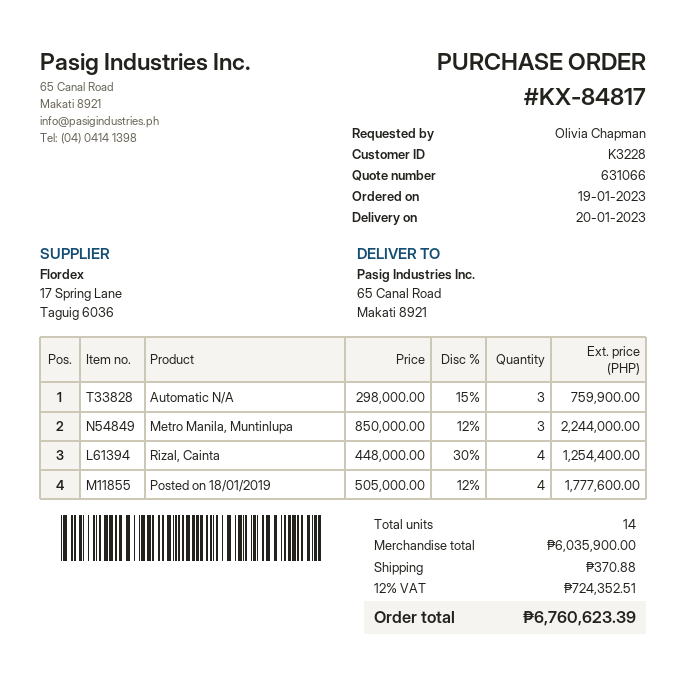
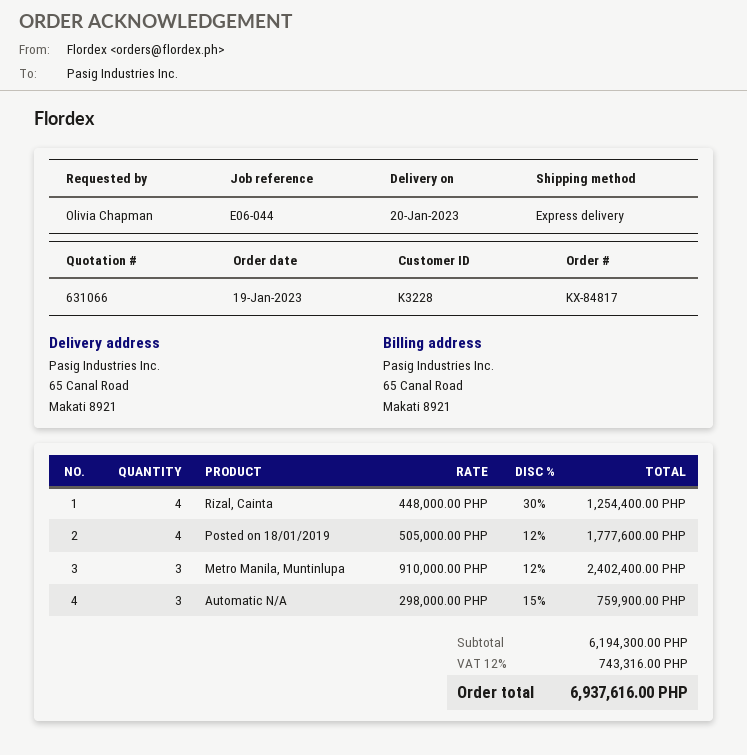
Metro Manila, Muntinlupa: 3 x 850000.00 - 12% = 2244000.00 -> 3 x 910000.00 - 12% = 2402400.00
subtotal: 6035900.00 -> 6194300.00
shipping: 370.88 -> none
tax: 12% = 724352.51 -> 12% = 743316.00
total: 6760623.39 -> 6937616.00

